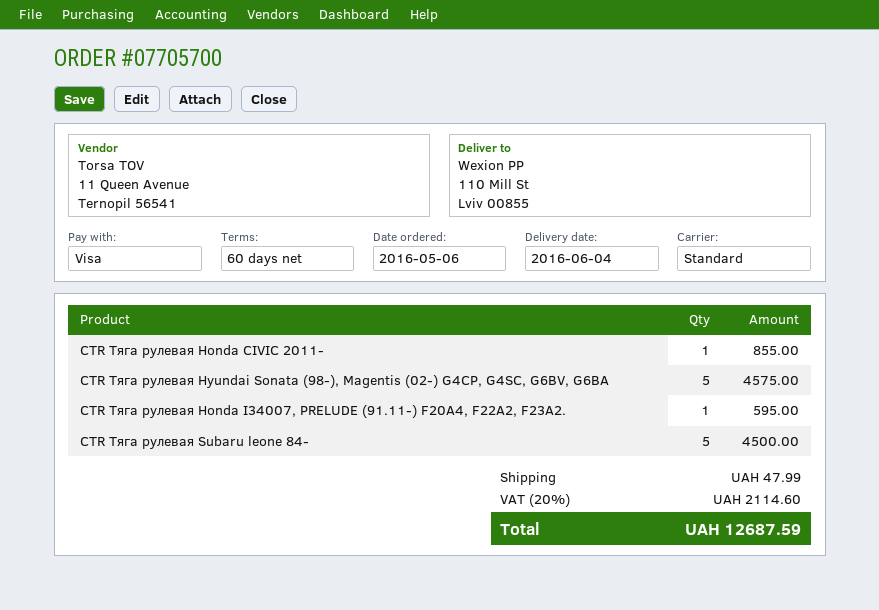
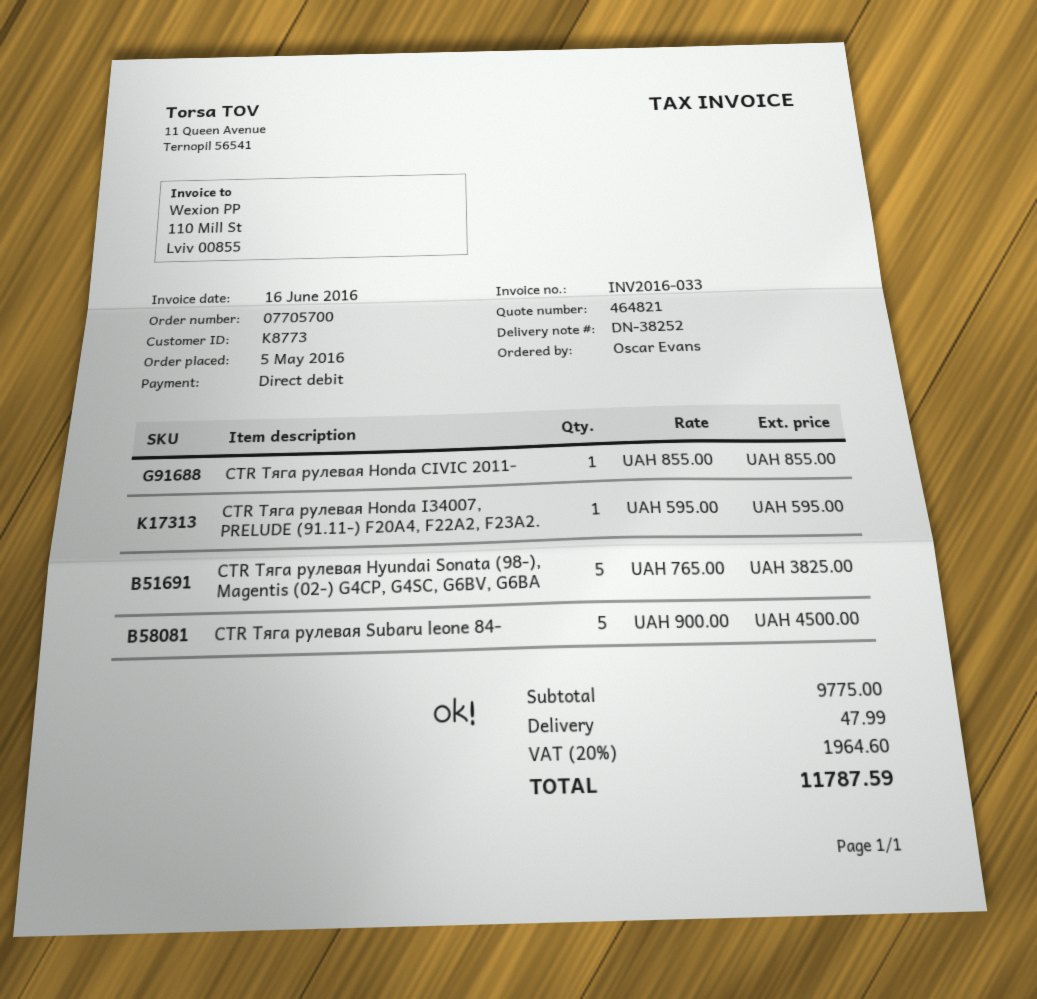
order date: 2016-05-06 -> 2016-05-05
payment method: Visa -> direct debit
CTR Тяга рулевая Hyundai Sonata (98-), Magentis (02-) G4CP, G4SC, G6BV, G6BA: 5 for 4575.00 -> 5 for 3825.00
tax: 20% = 2114.60 -> 20% = 1964.60
total: 12687.59 -> 11787.59

